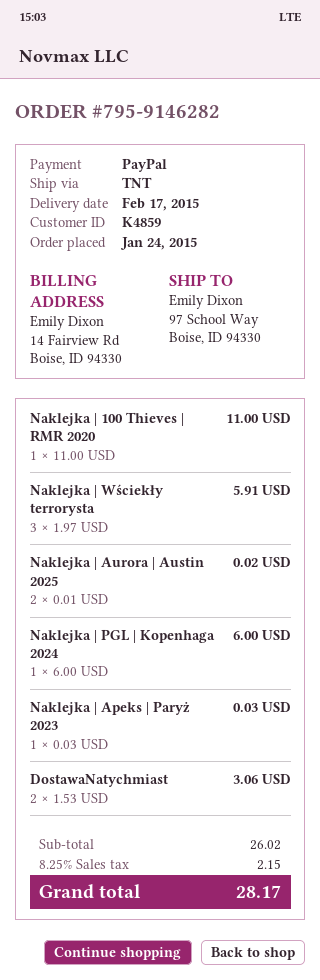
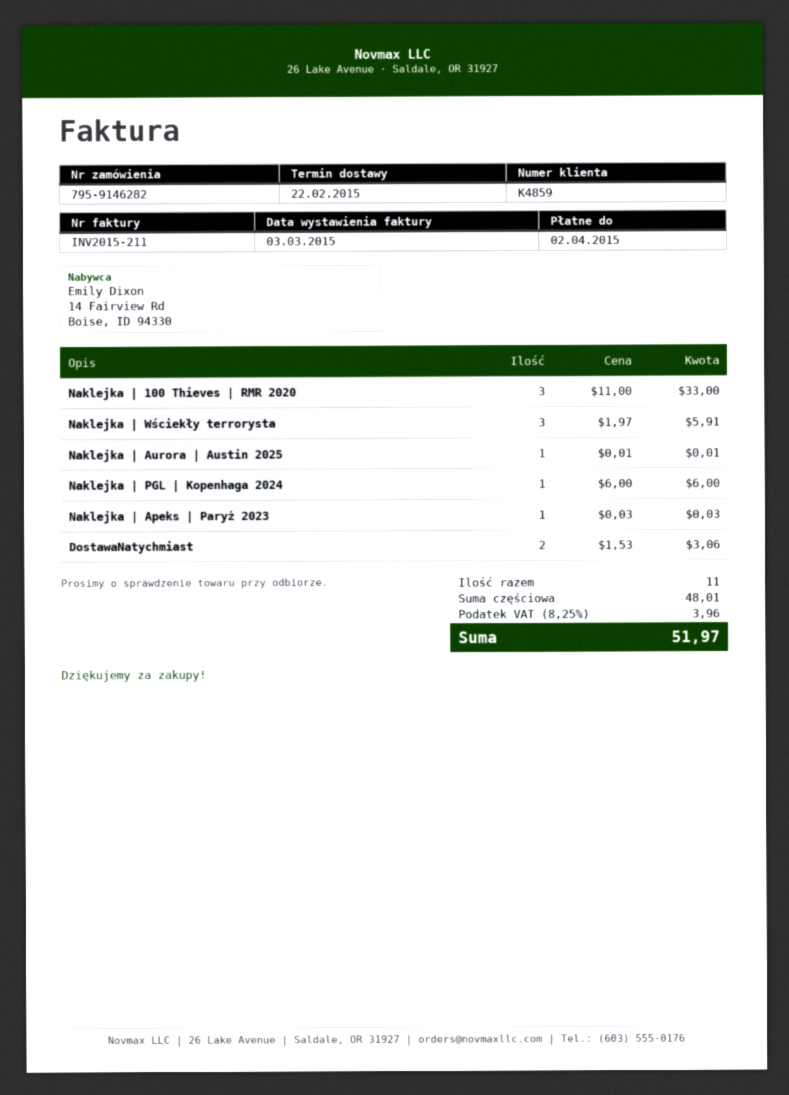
delivery date: 2015-02-17 -> 2015-02-22
Naklejka | 100 Thieves | RMR 2020: 1 x 11.00 = 11.00 -> 3 x 11.00 = 33.00
Naklejka | Aurora | Austin 2025: 2 x 0.01 = 0.02 -> 1 x 0.01 = 0.01
subtotal: 26.02 -> 48.01
tax: 8.25% = 2.15 -> 8.25% = 3.96
total: 28.17 -> 51.97

